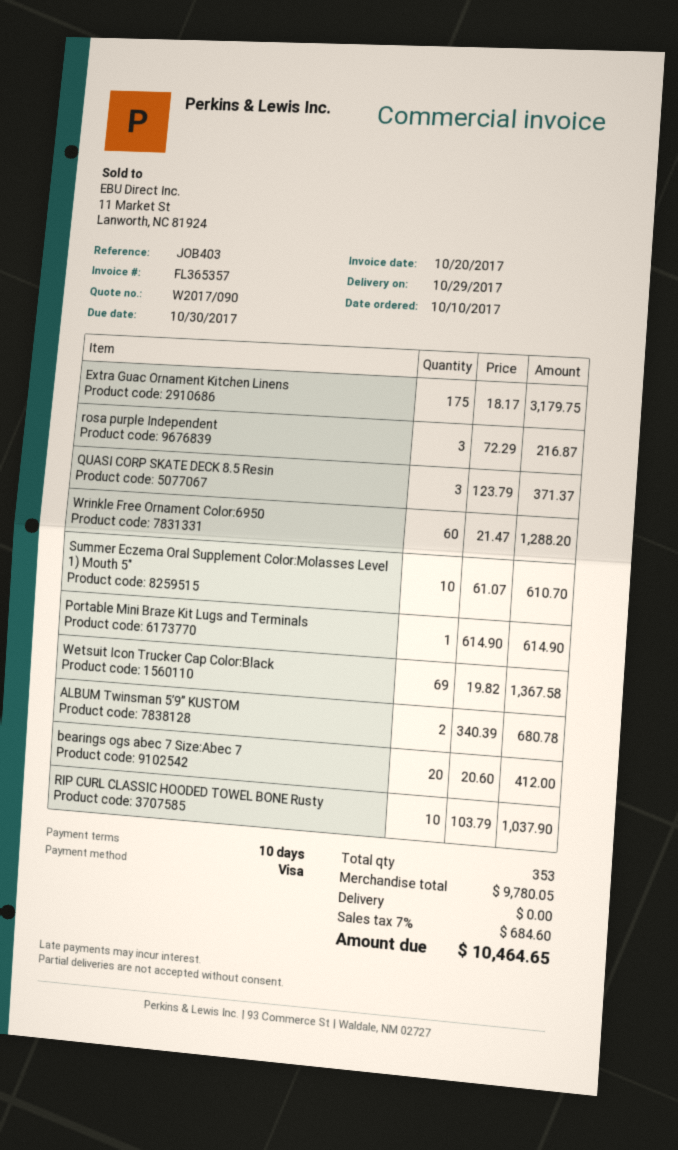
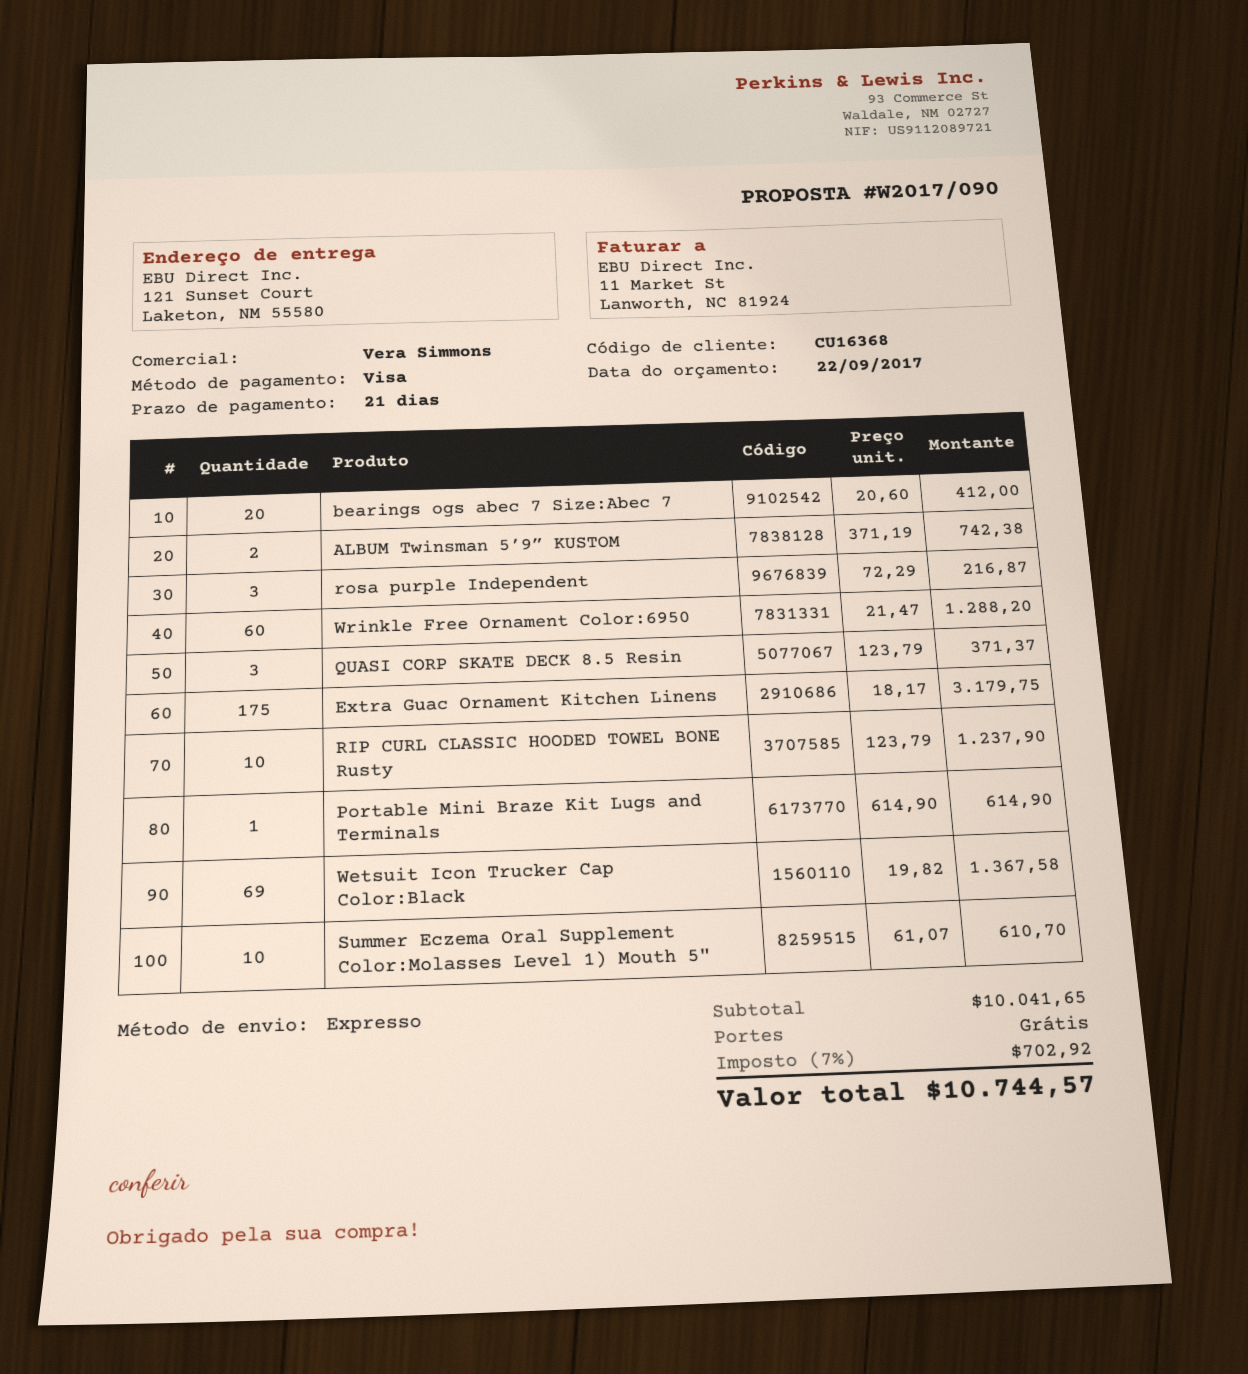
payment terms: 10 days -> 21 days
ALBUM Twinsman 5’9” KUSTOM: 2 x 340.39 = 680.78 -> 2 x 371.19 = 742.38
RIP CURL CLASSIC HOODED TOWEL BONE Rusty: 10 x 103.79 = 1037.90 -> 10 x 123.79 = 1237.90
subtotal: 9780.05 -> 10041.65
tax: 7% = 684.60 -> 7% = 702.92
total: 10464.65 -> 10744.57

